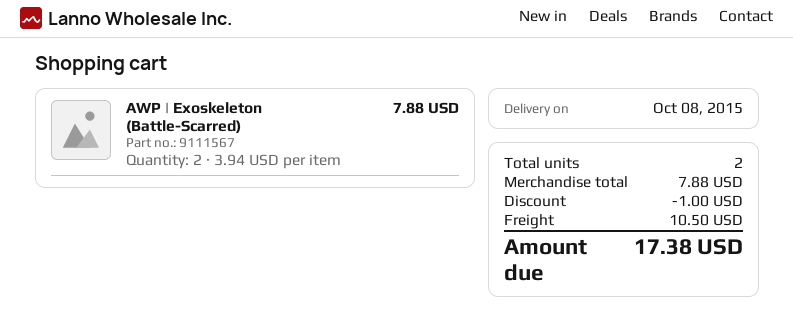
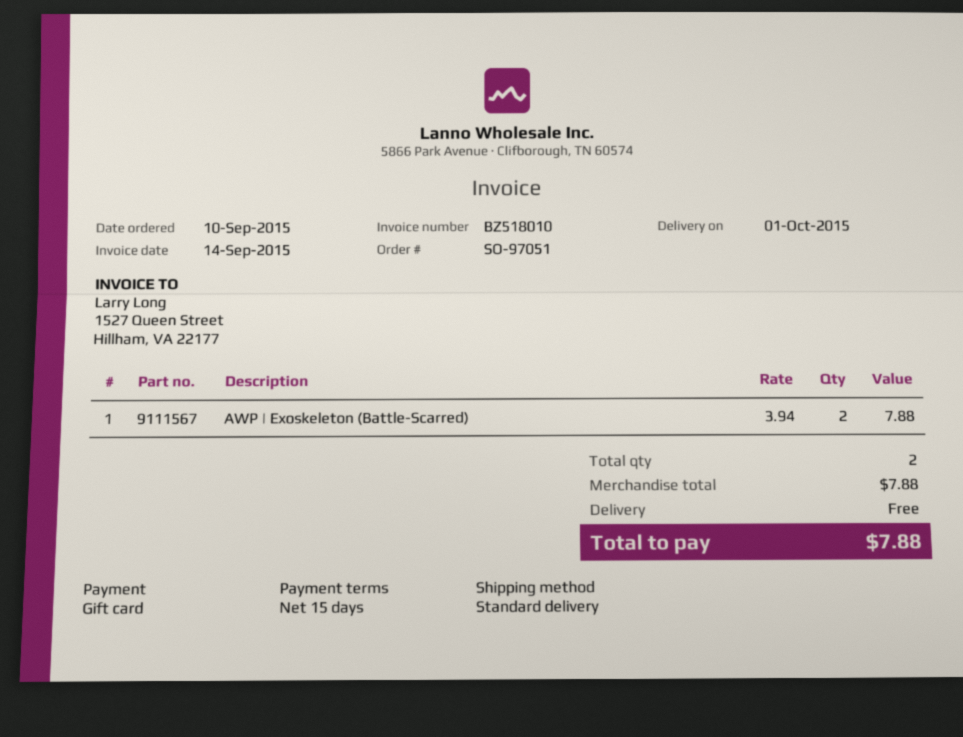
delivery date: 2015-10-08 -> 2015-10-01
discount: 1.00 -> none
shipping: 10.50 -> 0.00
total: 17.38 -> 7.88

